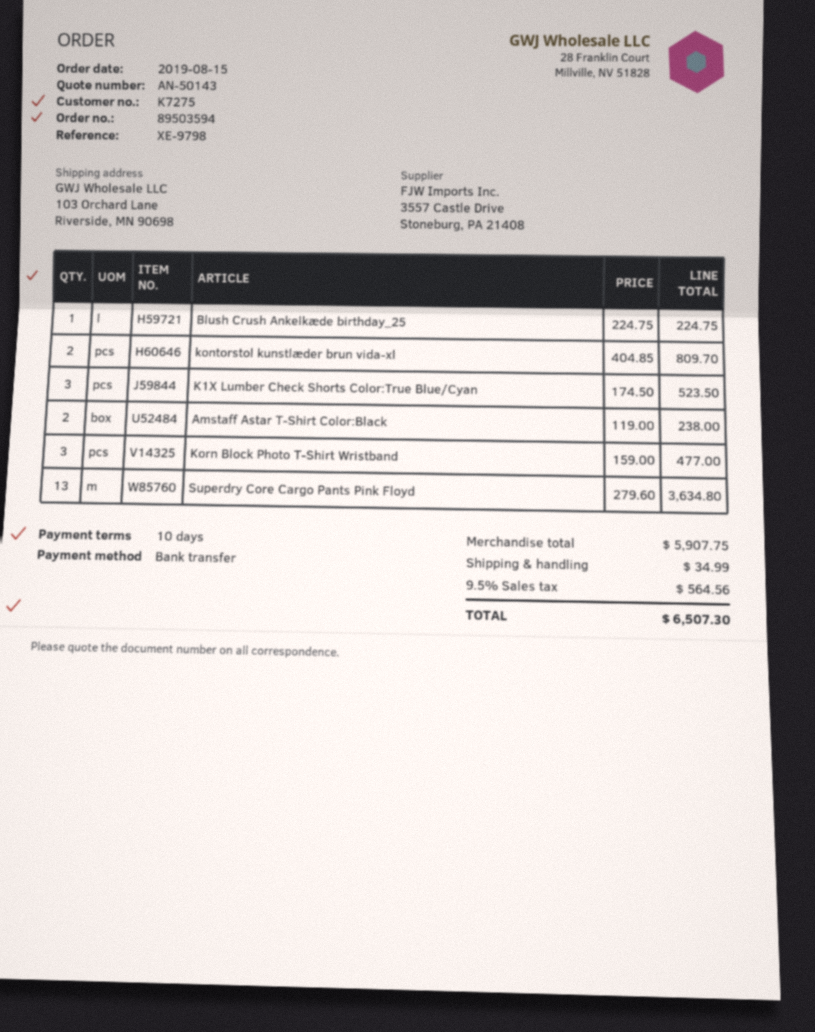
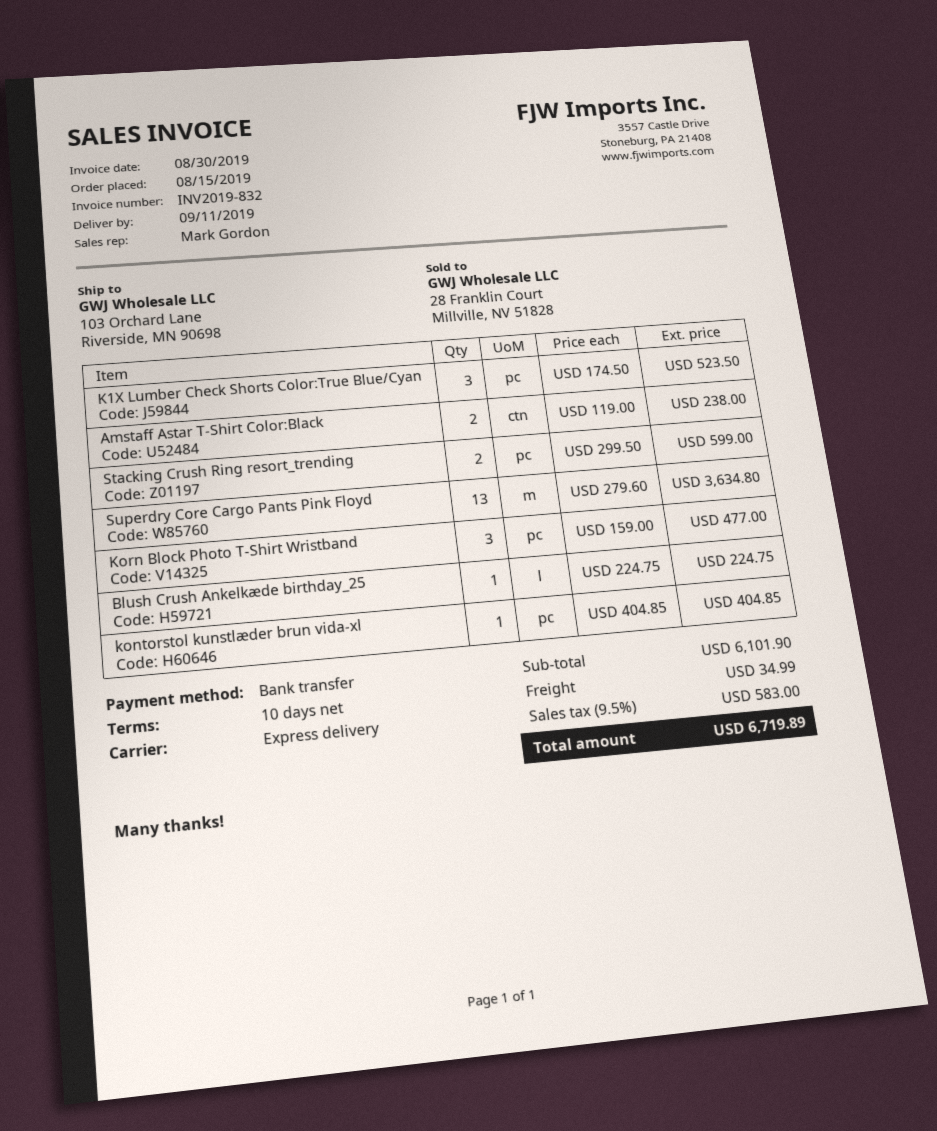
kontorstol kunstlæder brun vida-xl: 2 x 404.85 = 809.70 -> 1 x 404.85 = 404.85
Stacking Crush Ring resort_trending: none -> 2 x 299.50 = 599.00
subtotal: 5907.75 -> 6101.90
tax: 9.5% = 564.56 -> 9.5% = 583.00
total: 6507.30 -> 6719.89

